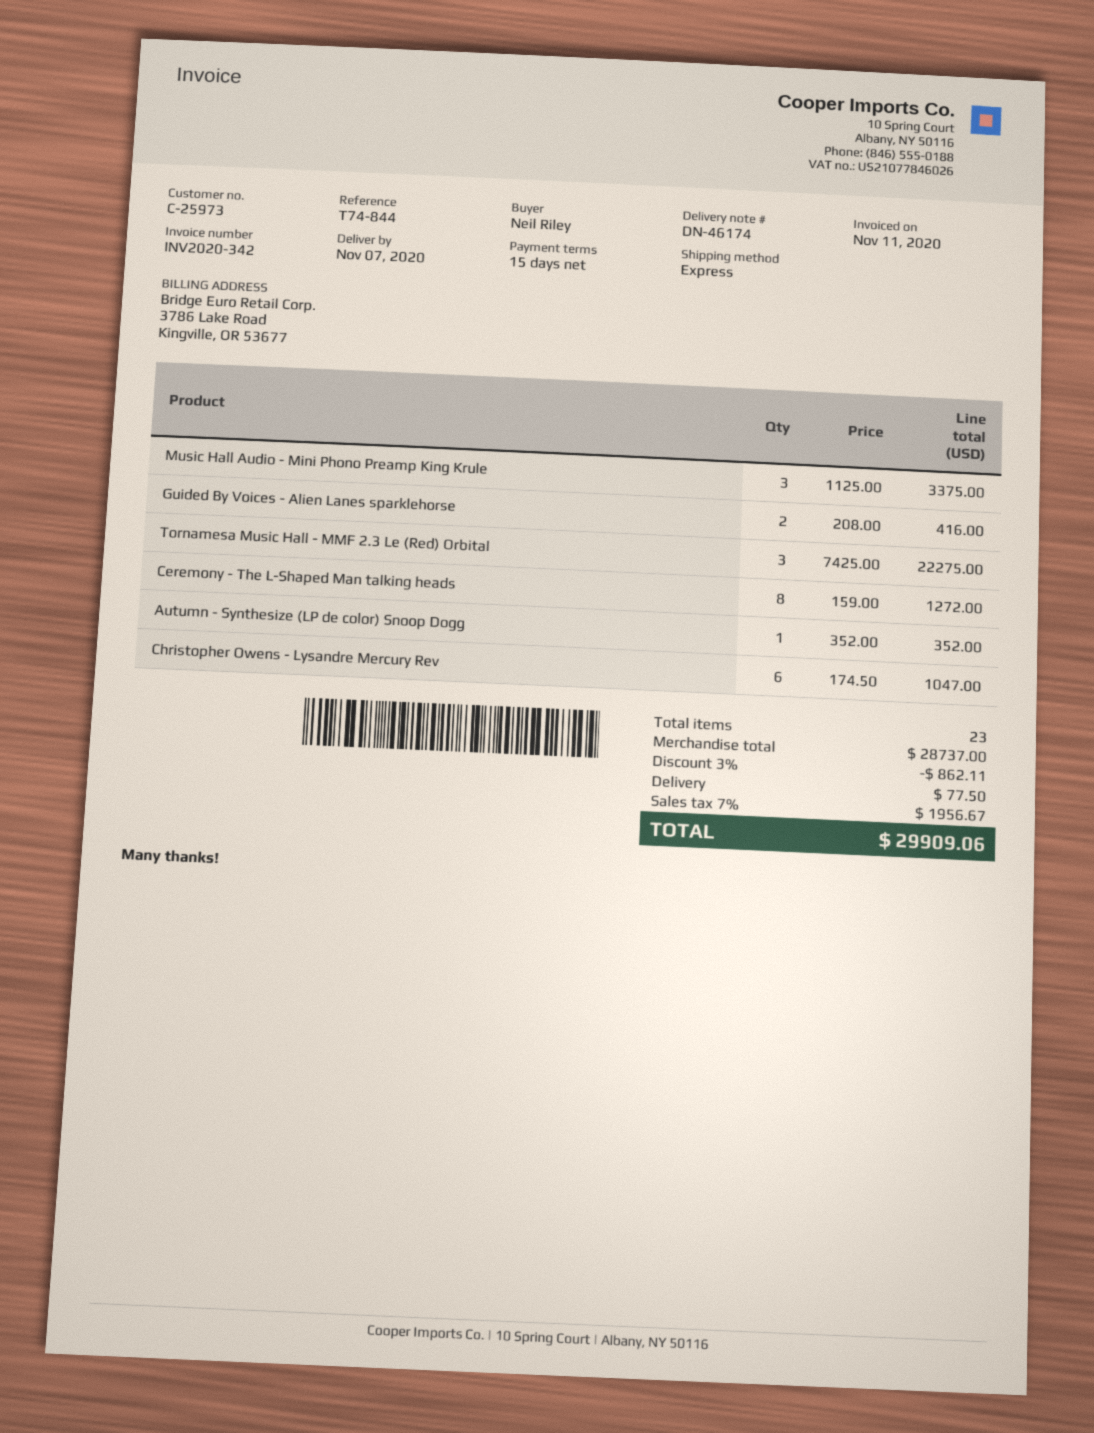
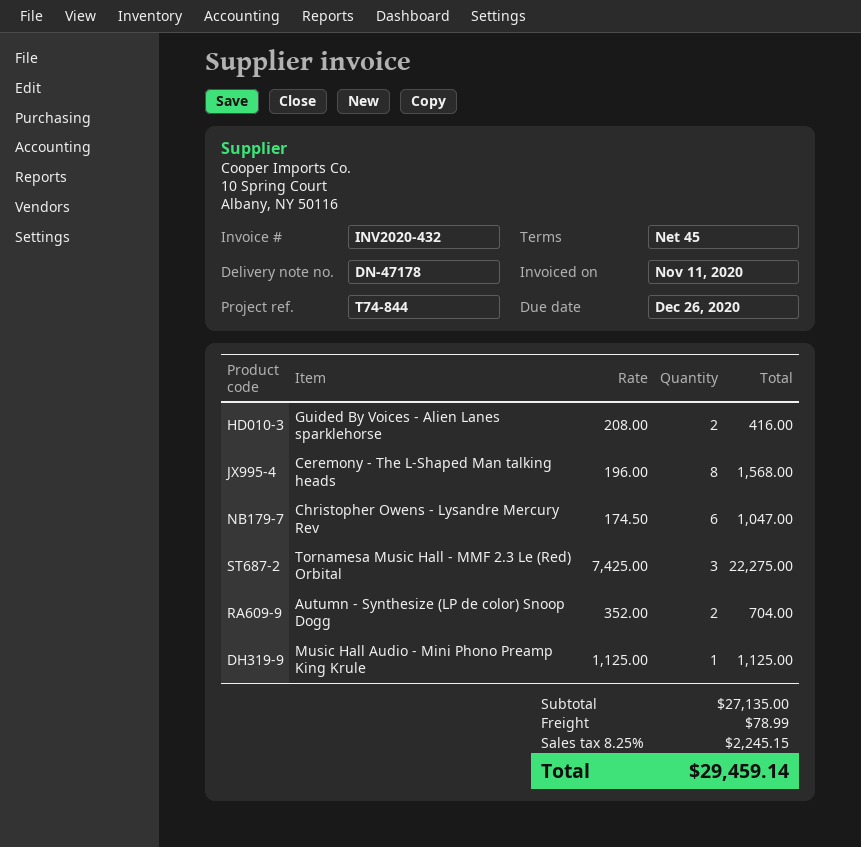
delivery note number: DN-46174 -> DN-47178
invoice number: INV2020-342 -> INV2020-432
payment terms: 15 days -> 45 days
Music Hall Audio - Mini Phono Preamp King Krule: 3 x 1125.00 = 3375.00 -> 1 x 1125.00 = 1125.00
Ceremony - The L-Shaped Man talking heads: 8 x 159.00 = 1272.00 -> 8 x 196.00 = 1568.00
Autumn - Synthesize (LP de color) Snoop Dogg: 1 x 352.00 = 352.00 -> 2 x 352.00 = 704.00
subtotal: 28737.00 -> 27135.00
discount: 3% = 862.11 -> none
shipping: 77.50 -> 78.99
tax: 7% = 1956.67 -> 8.25% = 2245.15
total: 29909.06 -> 29459.14

